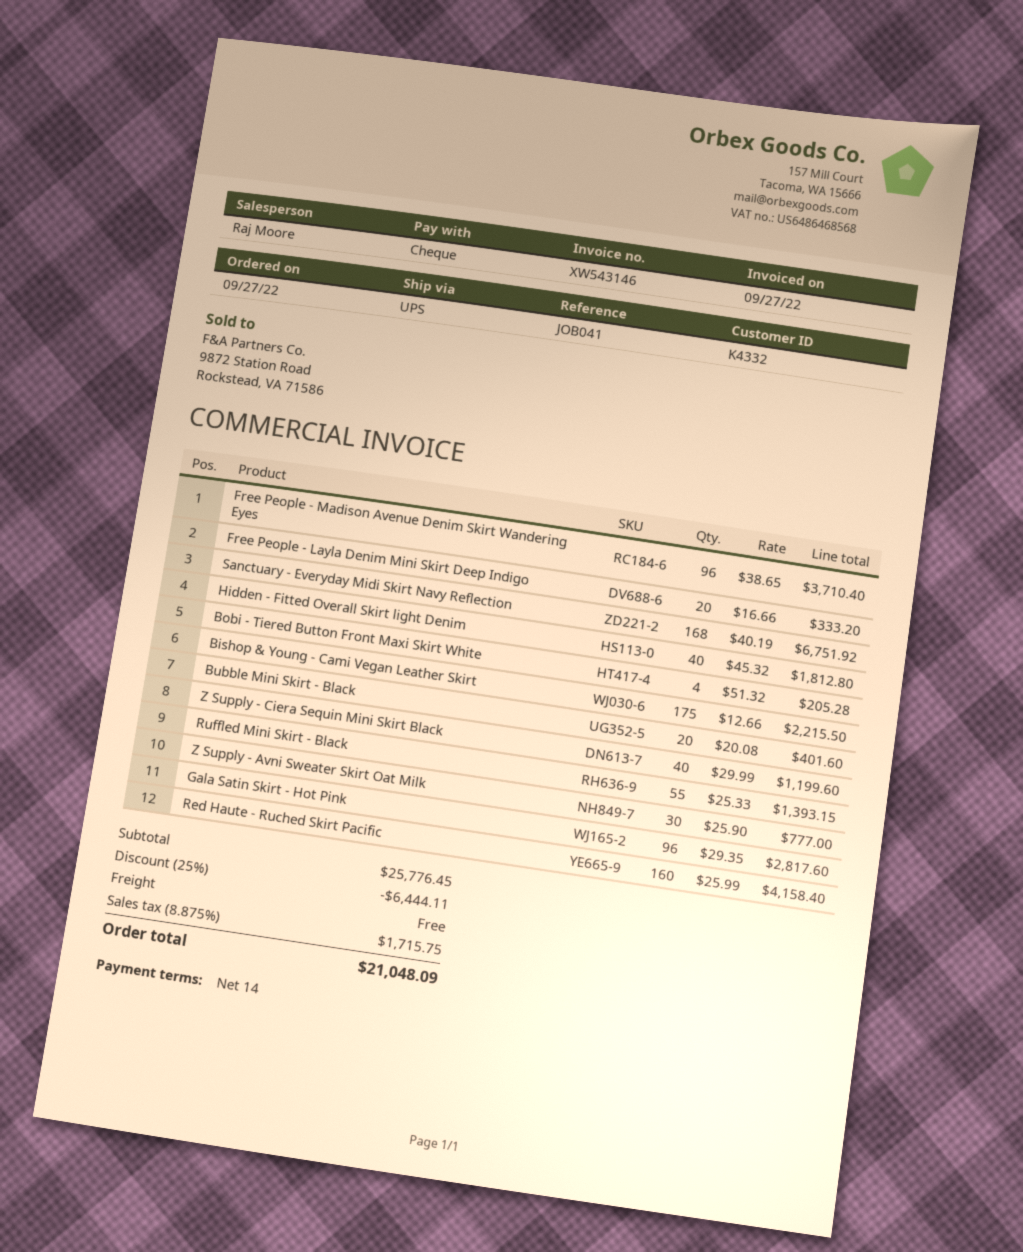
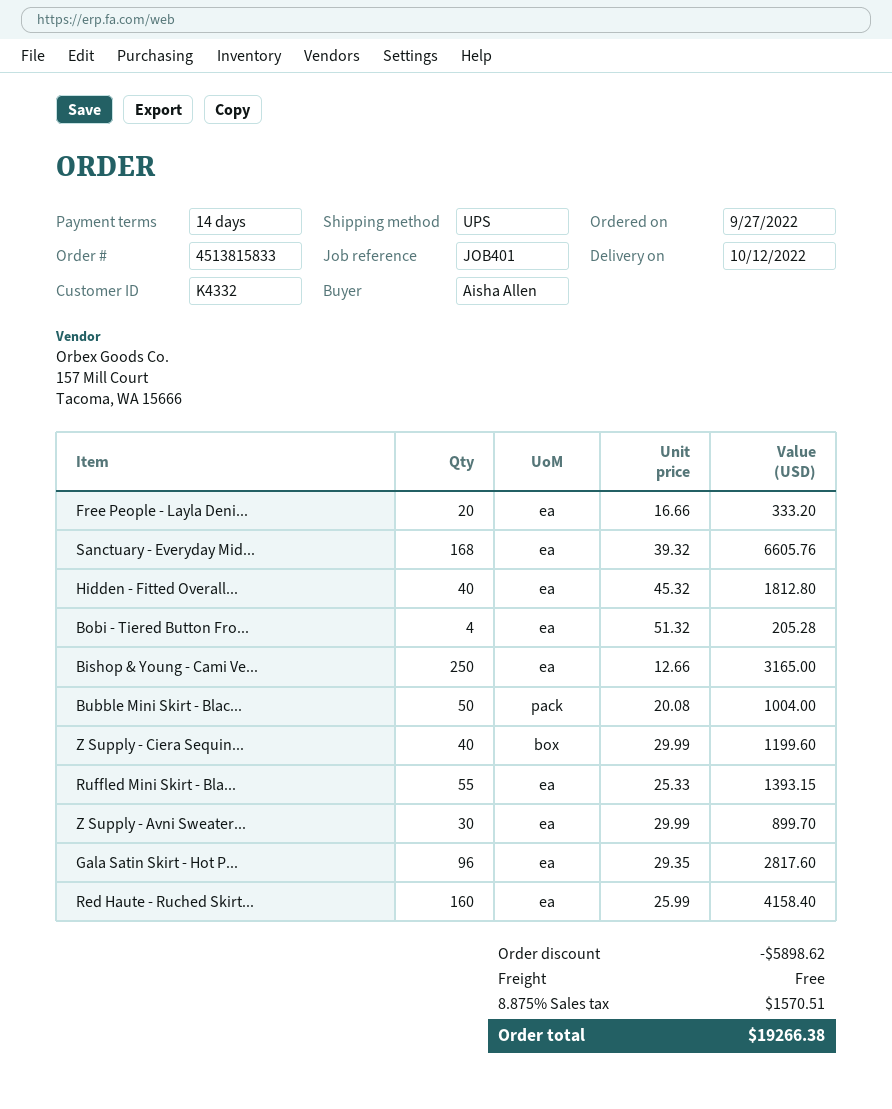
reference: JOB041 -> JOB401
Free People - Madison Avenue Denim Skirt Wandering Eyes: 96 x 38.65 = 3710.40 -> none
Sanctuary - Everyday Midi Skirt Navy Reflection: 168 x 40.19 = 6751.92 -> 168 x 39.32 = 6605.76
Bishop & Young - Cami Vegan Leather Skirt: 175 x 12.66 = 2215.50 -> 250 x 12.66 = 3165.00
Bubble Mini Skirt - Black: 20 x 20.08 = 401.60 -> 50 x 20.08 = 1004.00
Z Supply - Avni Sweater Skirt Oat Milk: 30 x 25.90 = 777.00 -> 30 x 29.99 = 899.70
discount: 6444.11 -> 5898.62
tax: 8.875% = 1715.75 -> 8.875% = 1570.51
total: 21048.09 -> 19266.38

